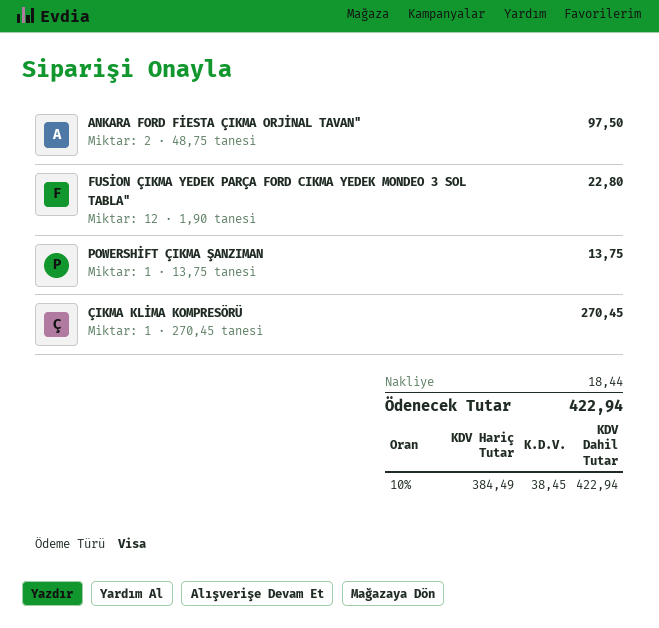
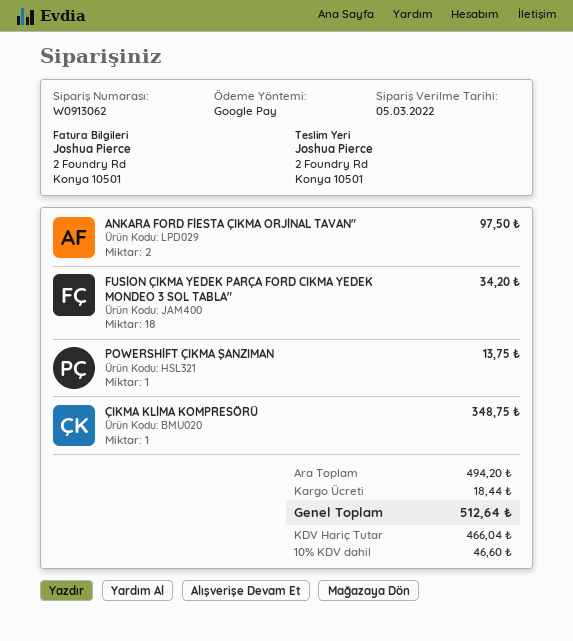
payment method: Visa -> Google Pay
FUSİON ÇIKMA YEDEK PARÇA FORD CIKMA YEDEK MONDEO 3 SOL TABLA": 12 for 22.80 -> 18 for 34.20
ÇIKMA KLİMA KOMPRESÖRÜ: 1 for 270.45 -> 1 for 348.75
net: 384.49 -> 466.04
tax: 10% = 38.45 -> 10% = 46.60
total: 422.94 -> 512.64

